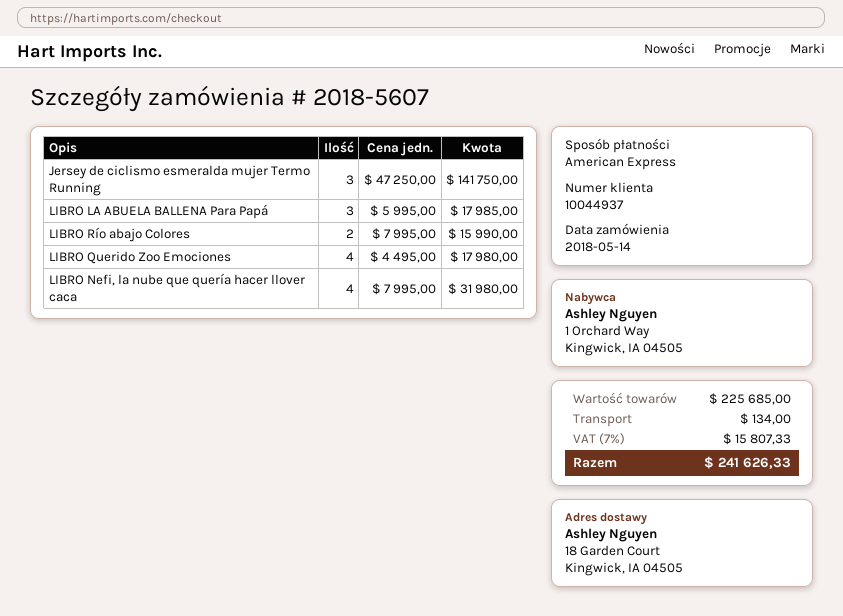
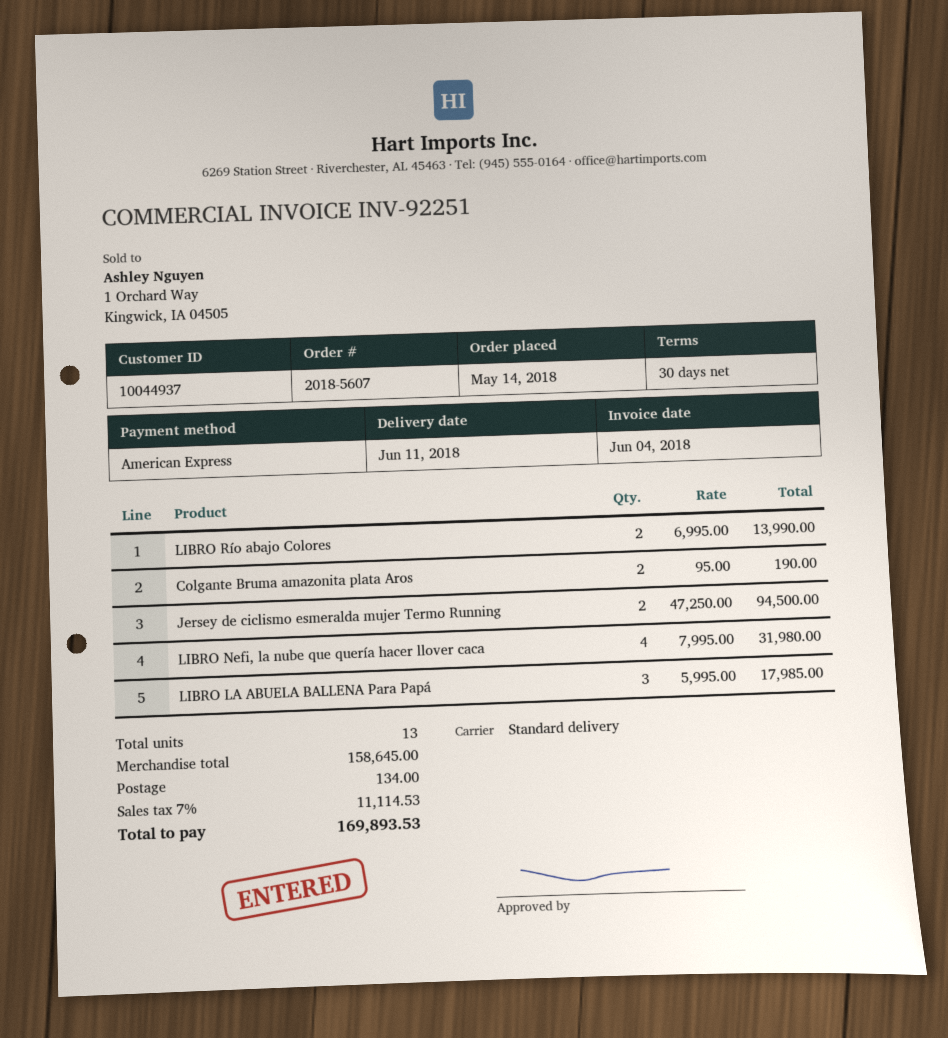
Jersey de ciclismo esmeralda mujer Termo Running: 3 x 47250.00 = 141750.00 -> 2 x 47250.00 = 94500.00
LIBRO Río abajo Colores: 2 x 7995.00 = 15990.00 -> 2 x 6995.00 = 13990.00
LIBRO Querido Zoo Emociones: 4 x 4495.00 = 17980.00 -> none
Colgante Bruma amazonita plata Aros: none -> 2 x 95.00 = 190.00
subtotal: 225685.00 -> 158645.00
tax: 7% = 15807.33 -> 7% = 11114.53
total: 241626.33 -> 169893.53

